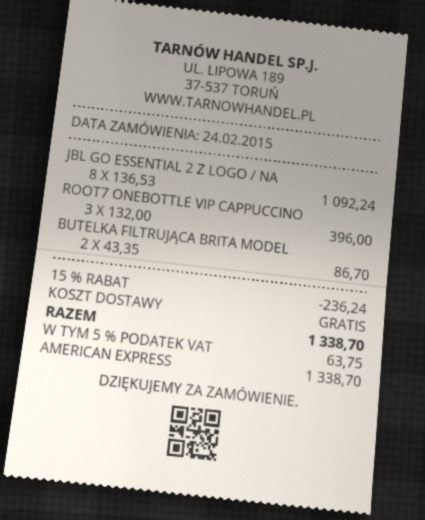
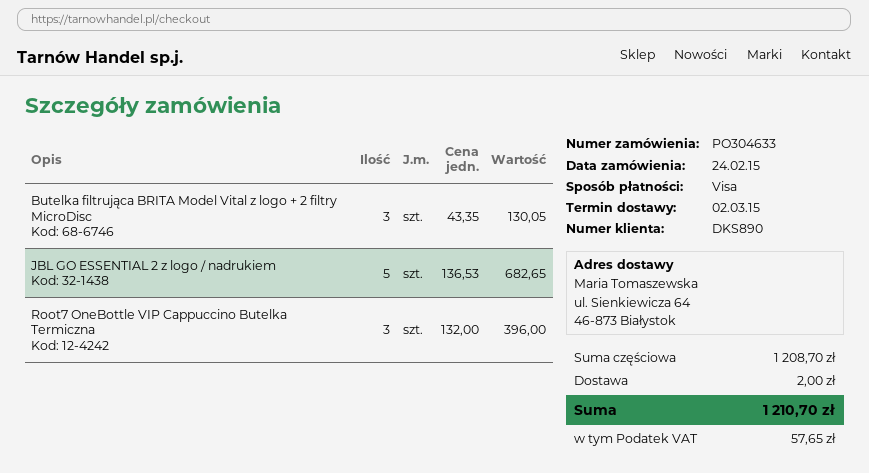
payment method: American Express -> Visa
JBL GO ESSENTIAL 2 Z LOGO / NA: 8 x 136.53 = 1092.24 -> 5 x 136.53 = 682.65
BUTELKA FILTRUJĄCA BRITA MODEL: 2 x 43.35 = 86.70 -> 3 x 43.35 = 130.05
discount: 15% = 236.24 -> none
shipping: 0.00 -> 2.00
tax: 63.75 -> 57.65
total: 1338.70 -> 1210.70

